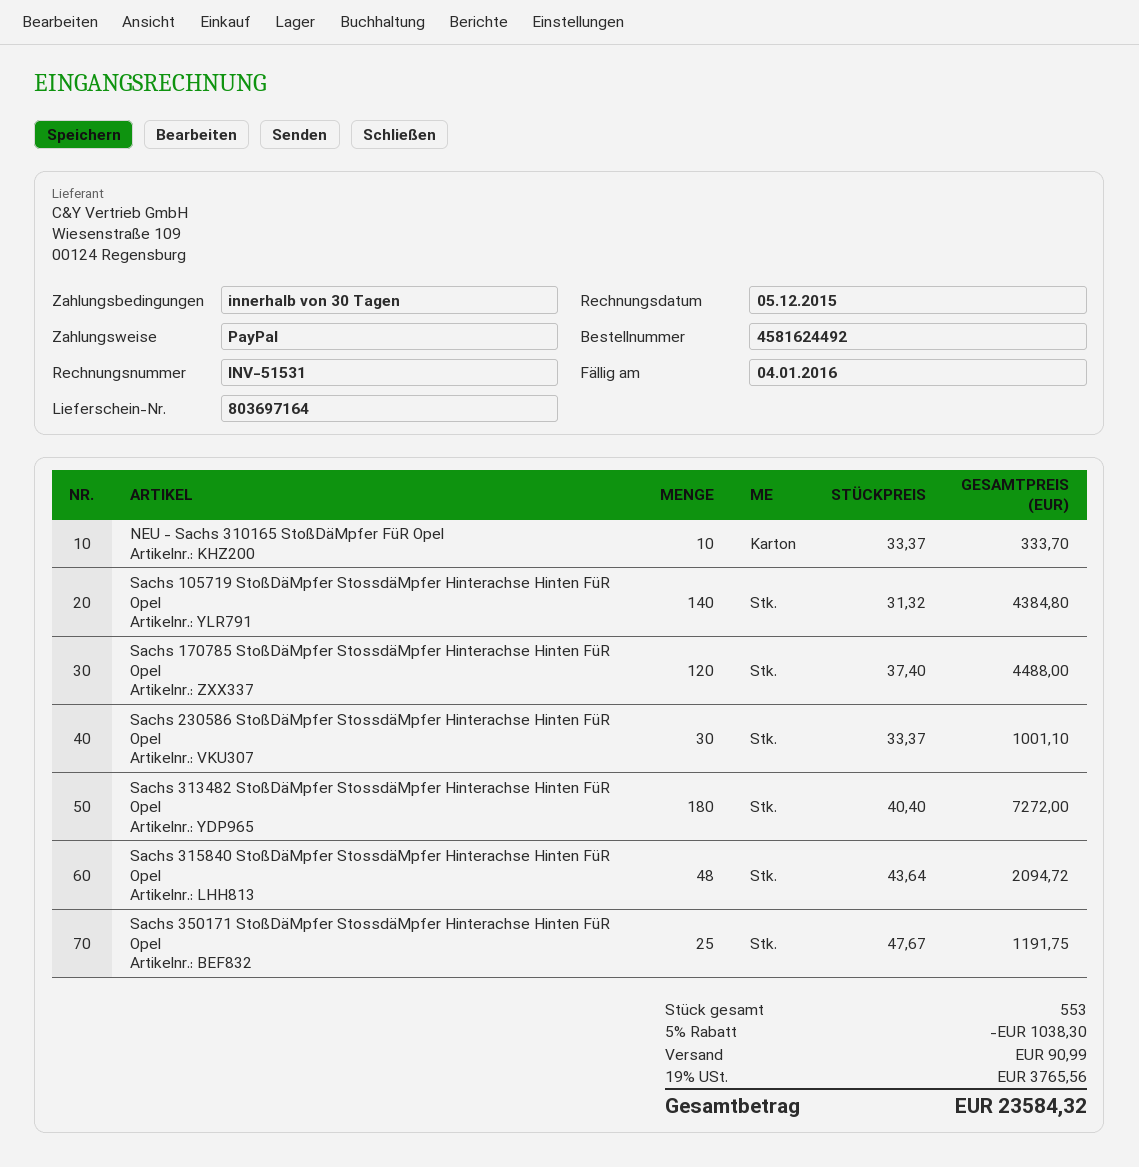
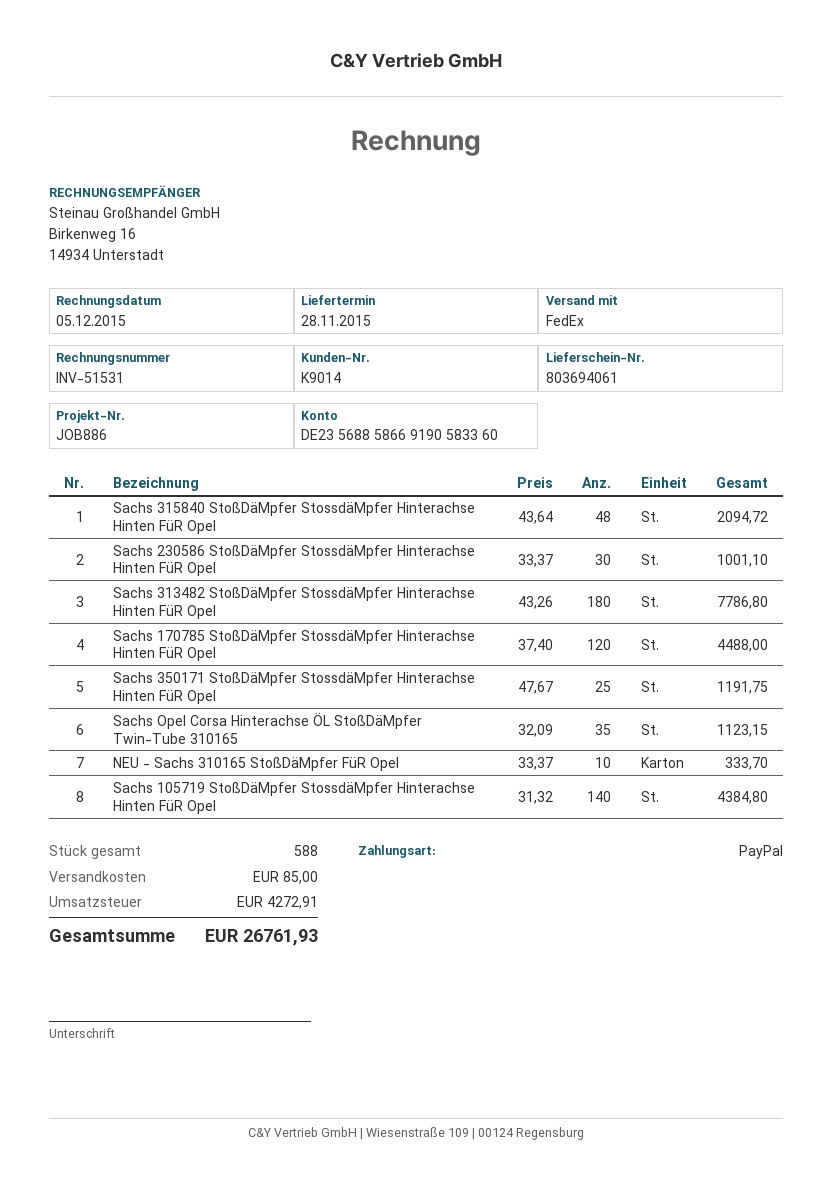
delivery note number: 803697164 -> 803694061
Sachs 313482 StoßDäMpfer StossdäMpfer Hinterachse Hinten FüR Opel: 180 x 40.40 = 7272.00 -> 180 x 43.26 = 7786.80
Sachs Opel Corsa Hinterachse ÖL StoßDäMpfer Twin-Tube 310165: none -> 35 x 32.09 = 1123.15
total quantity: 553 -> 588
discount: 5% = 1038.30 -> none
shipping: 90.99 -> 85.00
tax: 3765.56 -> 4272.91
total: 23584.32 -> 26761.93

